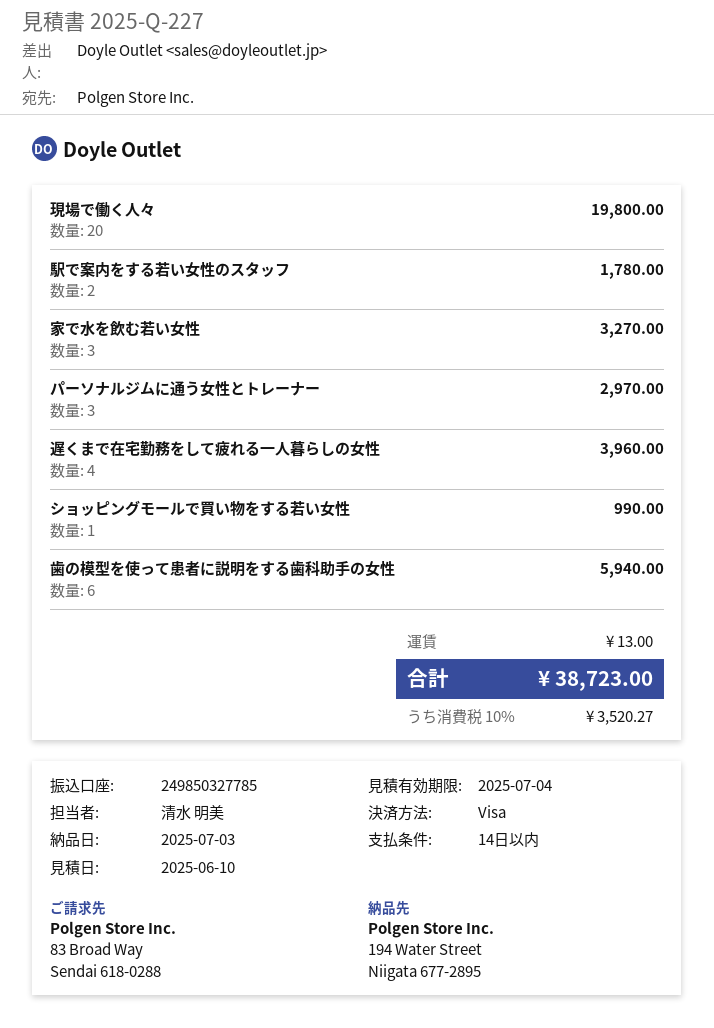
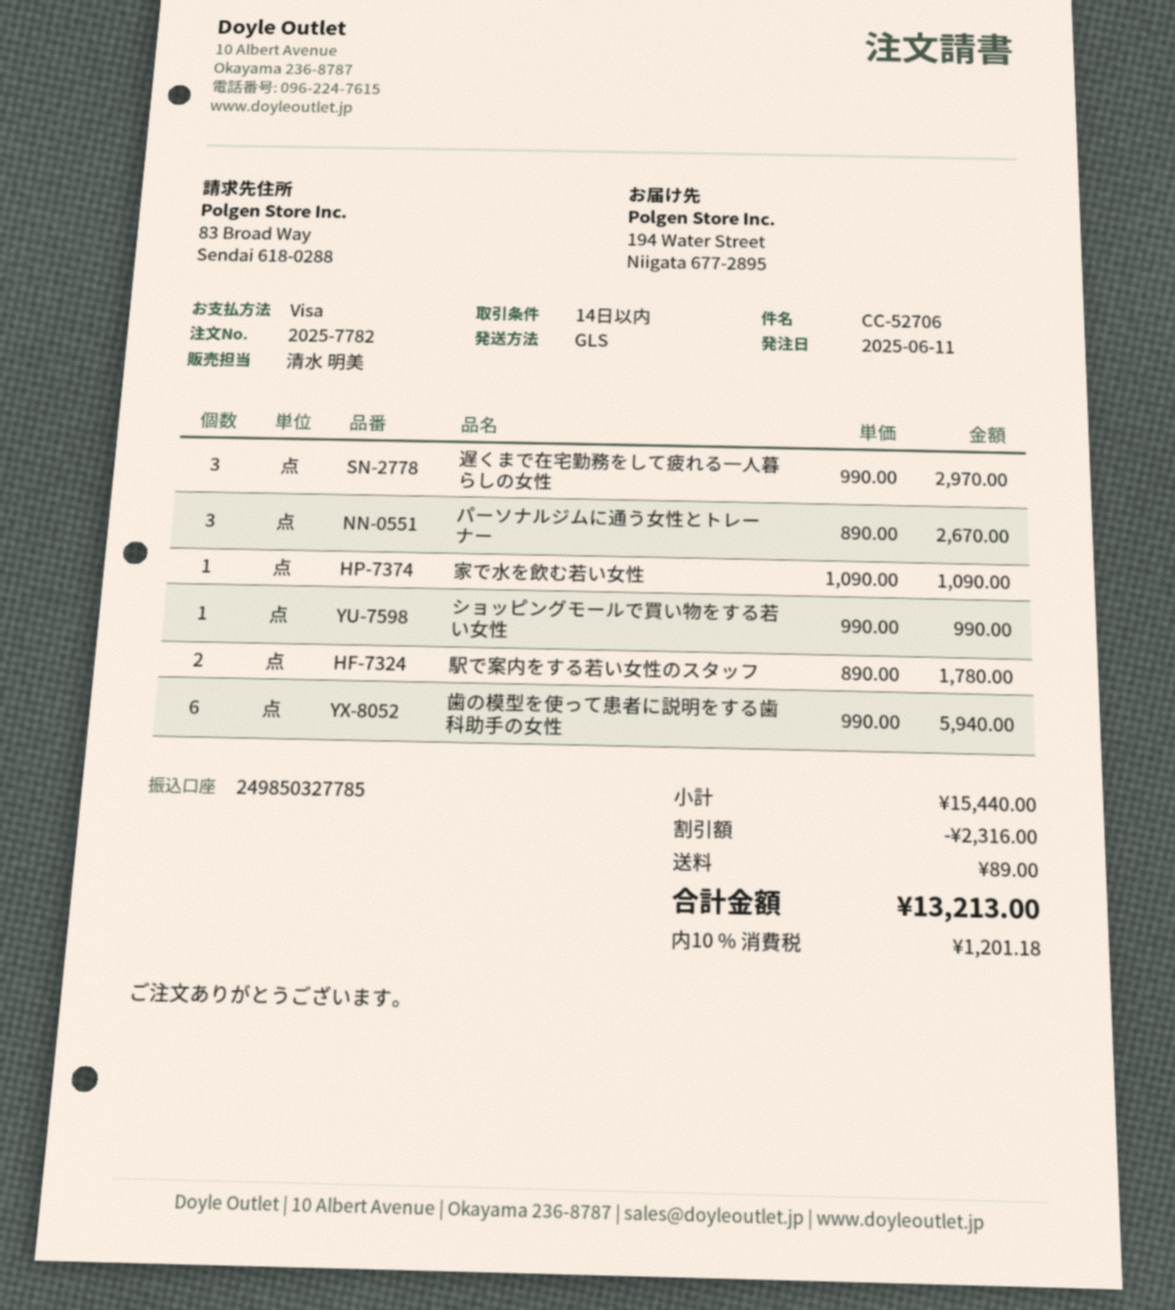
現場で働く人々: 20 for 19800.00 -> none
家で水を飲む若い女性: 3 for 3270.00 -> 1 for 1090.00
パーソナルジムに通う女性とトレーナー: 3 for 2970.00 -> 3 for 2670.00
遅くまで在宅勤務をして疲れる一人暮らしの女性: 4 for 3960.00 -> 3 for 2970.00
discount: none -> 2316.00
shipping: 13.00 -> 89.00
tax: 10% = 3520.27 -> 10% = 1201.18
total: 38723.00 -> 13213.00

